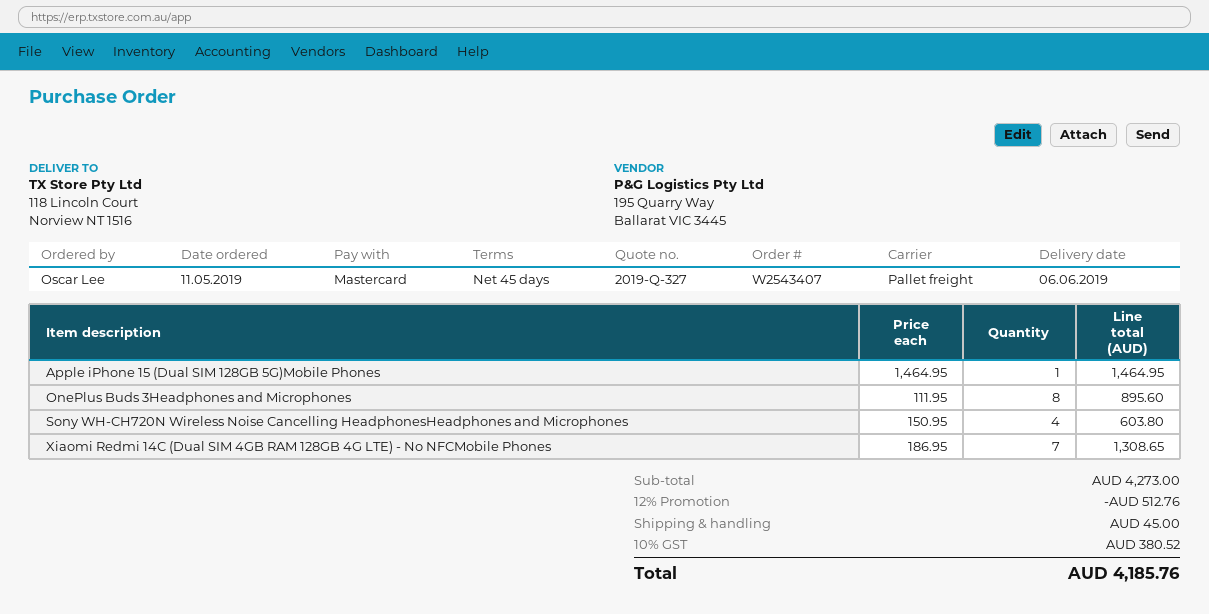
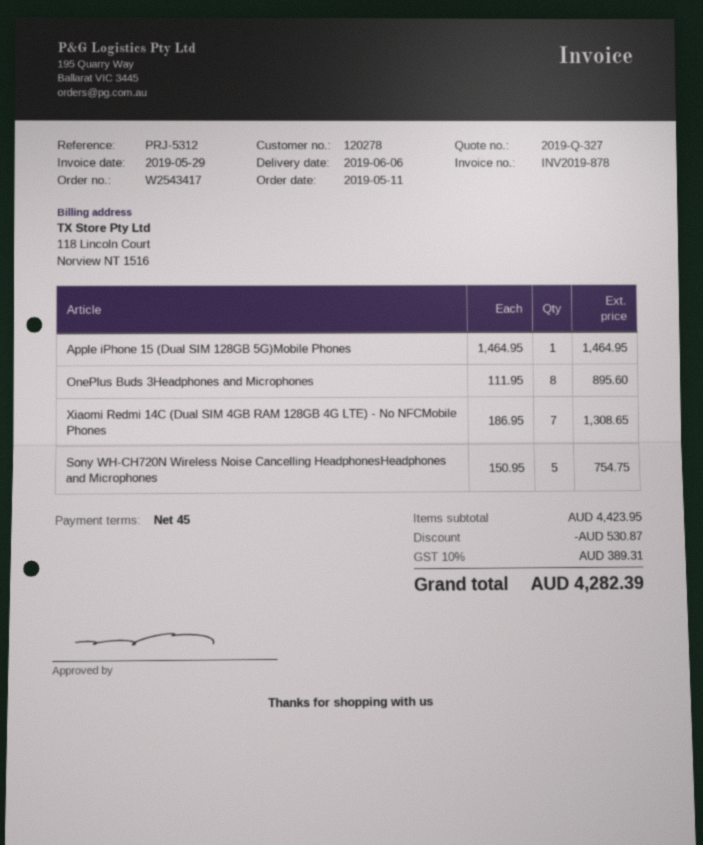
order number: W2543407 -> W2543417
Sony WH-CH720N Wireless Noise Cancelling HeadphonesHeadphones and Microphones: 4 x 150.95 = 603.80 -> 5 x 150.95 = 754.75
subtotal: 4273.00 -> 4423.95
discount: 512.76 -> 530.87
shipping: 45.00 -> none
tax: 10% = 380.52 -> 10% = 389.31
total: 4185.76 -> 4282.39

